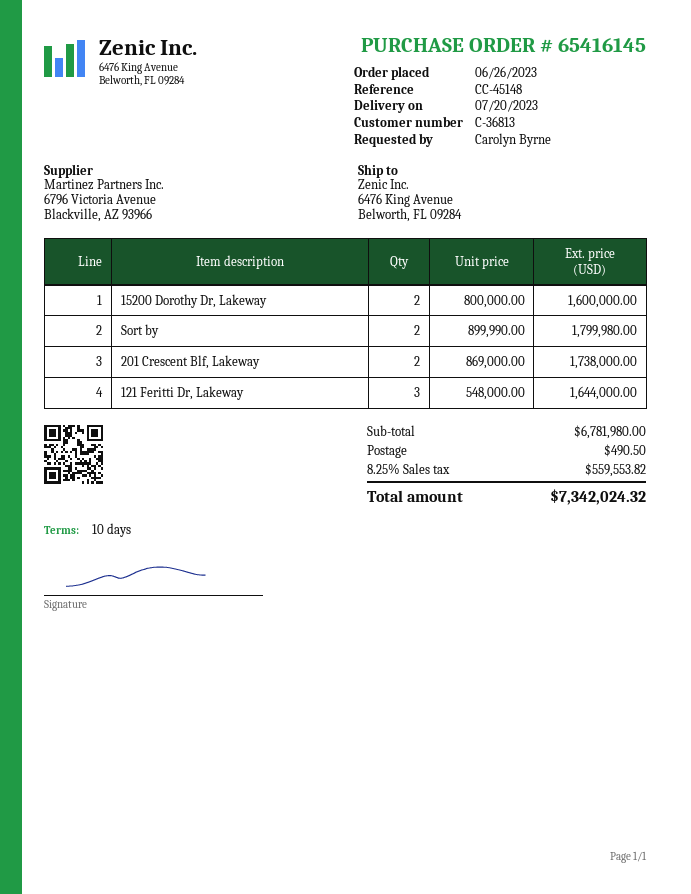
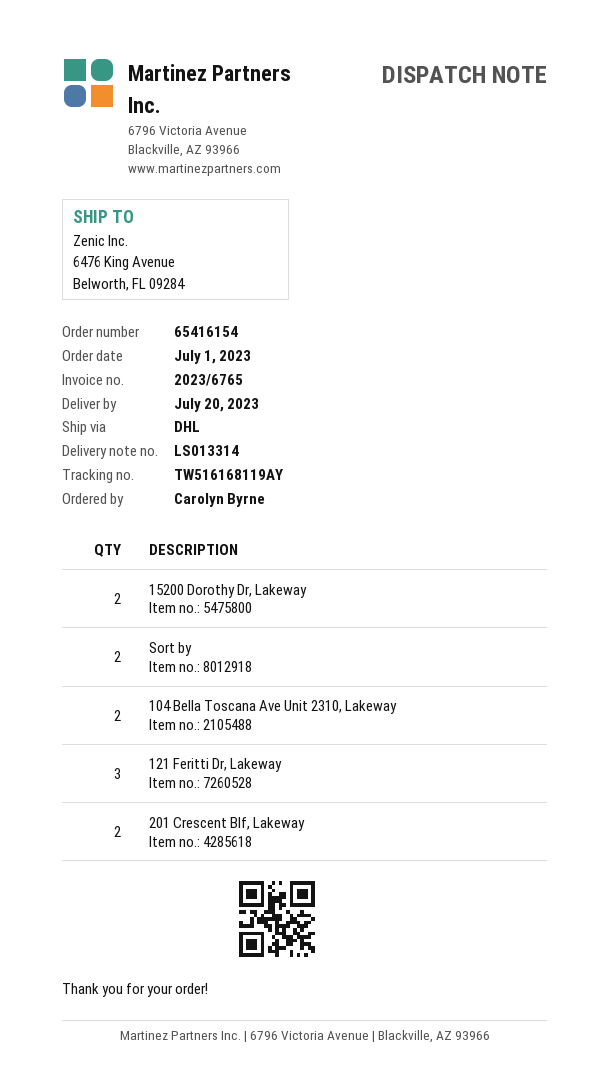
order number: 65416145 -> 65416154
order date: 2023-06-26 -> 2023-07-01
104 Bella Toscana Ave Unit 2310, Lakeway: none -> 2

